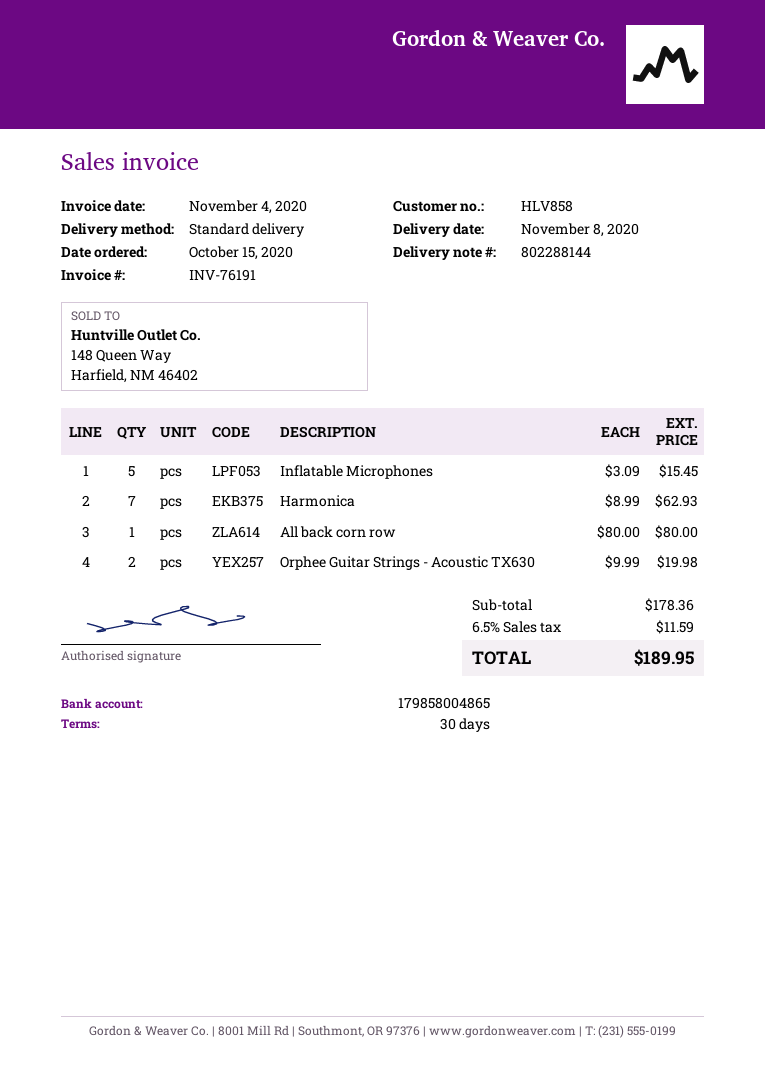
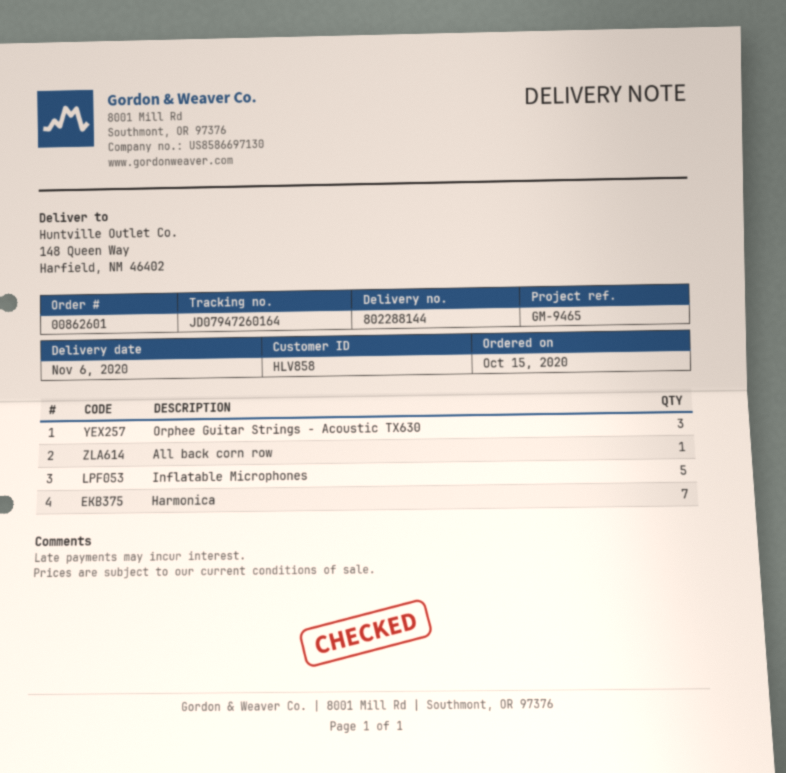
delivery date: 2020-11-08 -> 2020-11-06
Orphee Guitar Strings - Acoustic TX630: 2 -> 3

